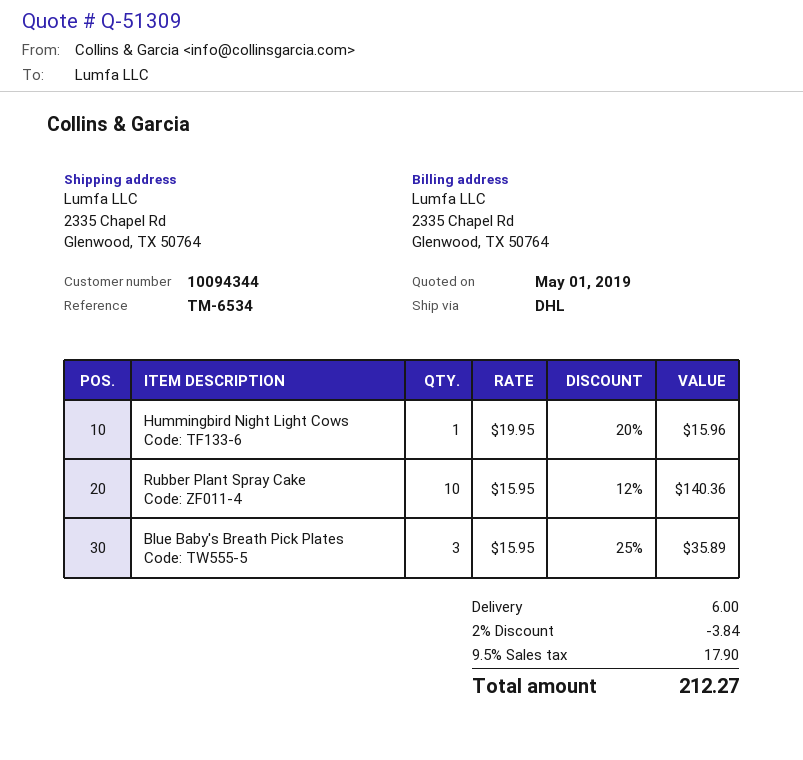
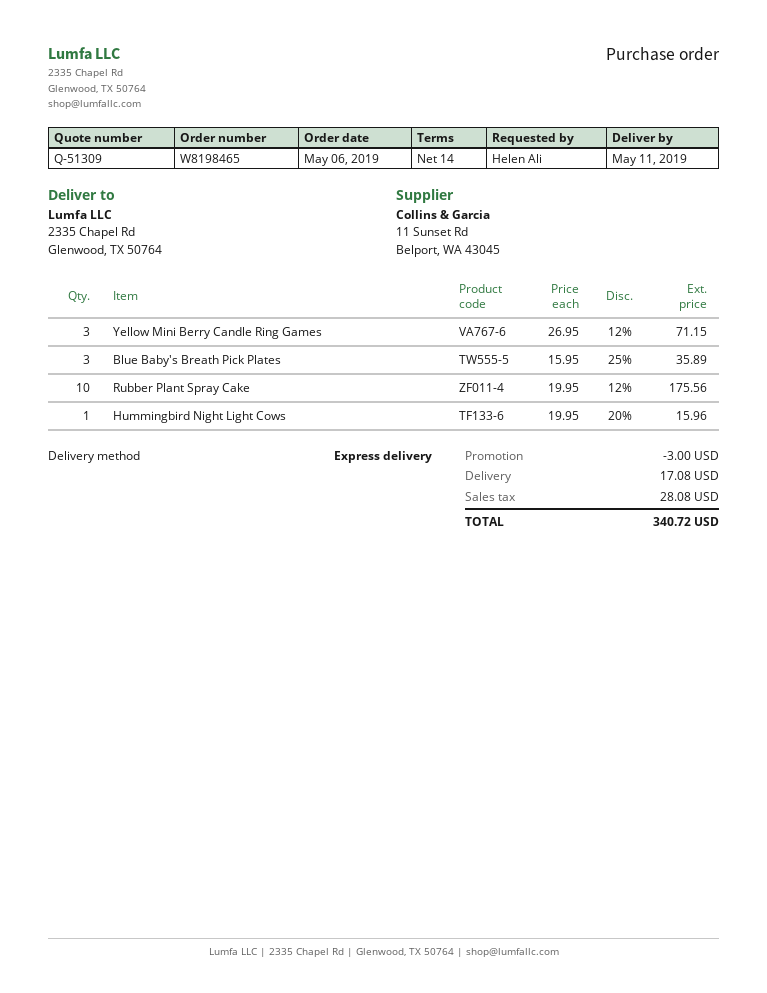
shipping method: DHL -> express
Rubber Plant Spray Cake: 10 x 15.95 - 12% = 140.36 -> 10 x 19.95 - 12% = 175.56
Yellow Mini Berry Candle Ring Games: none -> 3 x 26.95 - 12% = 71.15
discount: 3.84 -> 3.00
shipping: 6.00 -> 17.08
tax: 17.90 -> 28.08
total: 212.27 -> 340.72

